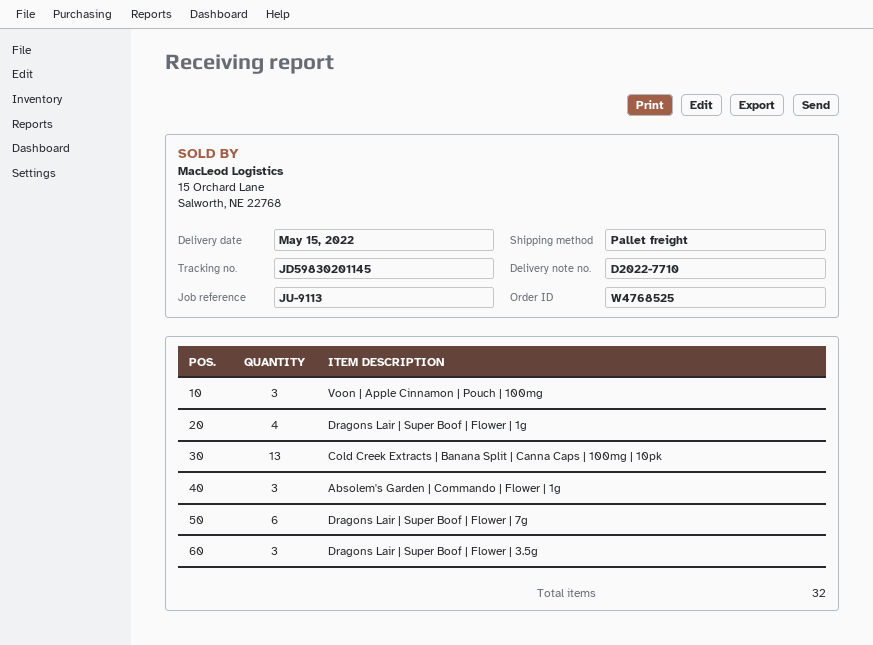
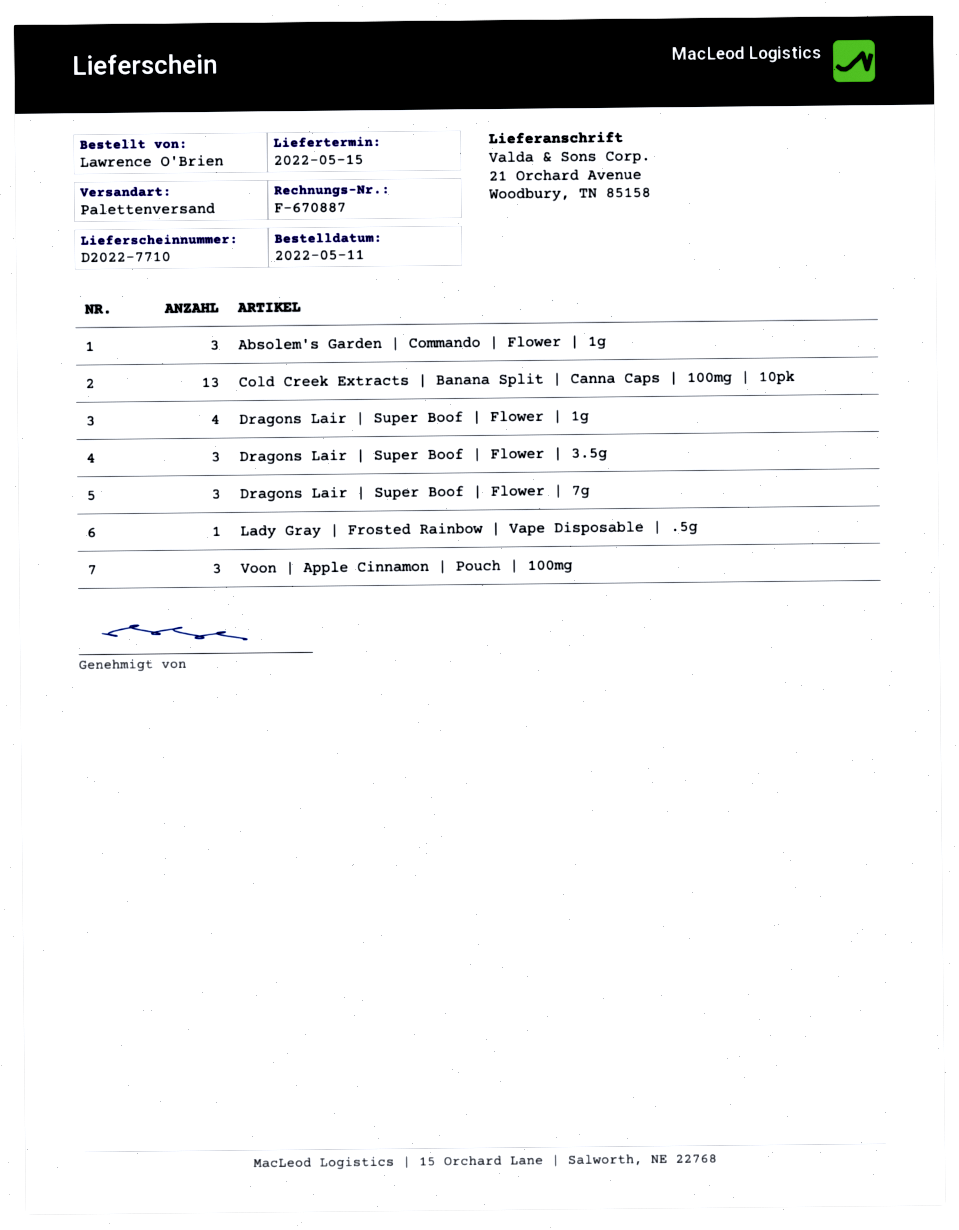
Dragons Lair | Super Boof | Flower | 7g: 6 -> 3
Lady Gray | Frosted Rainbow | Vape Disposable | .5g: none -> 1

